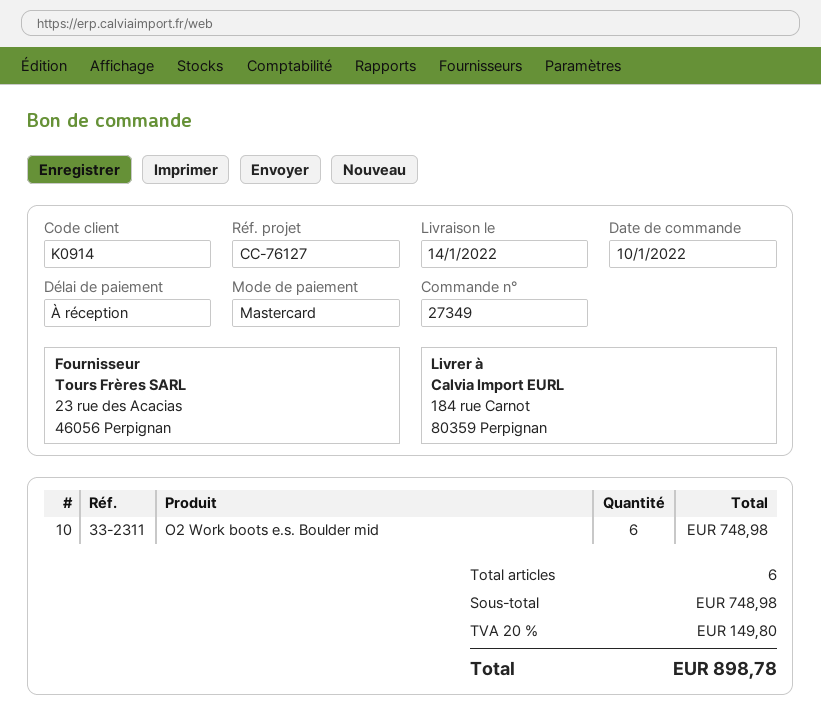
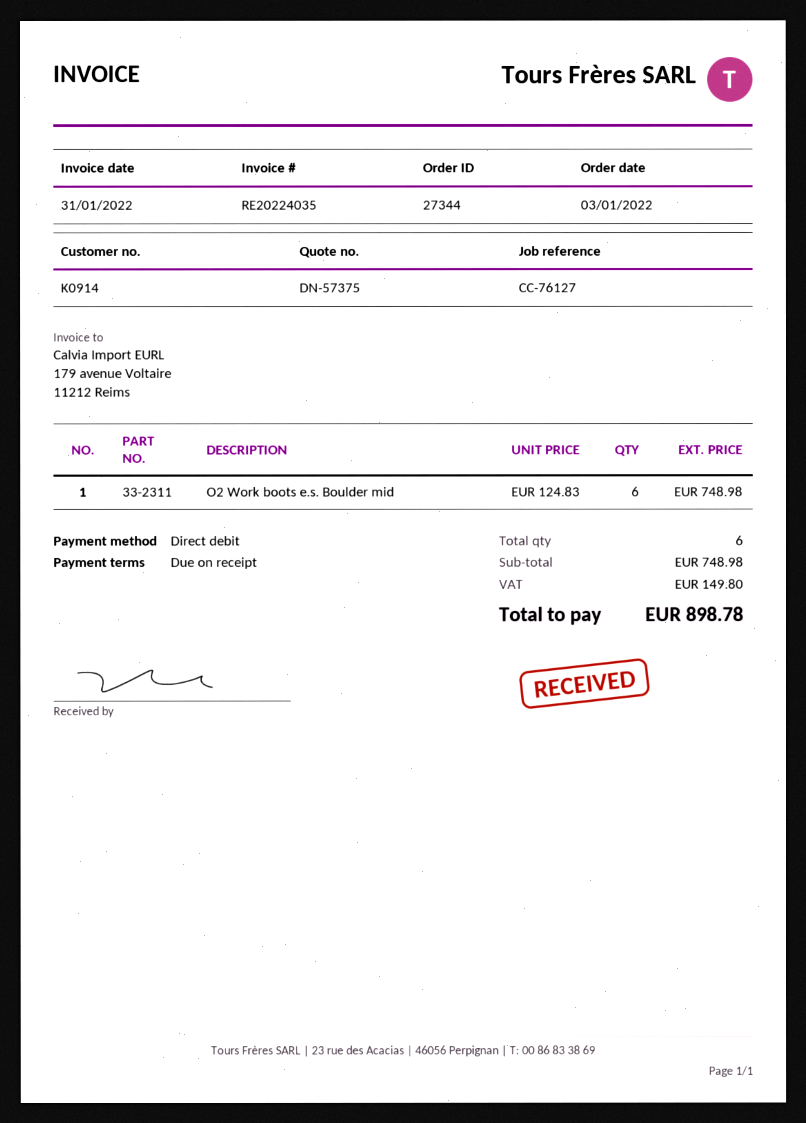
order number: 27349 -> 27344
order date: 2022-01-10 -> 2022-01-03
payment method: Mastercard -> direct debit

